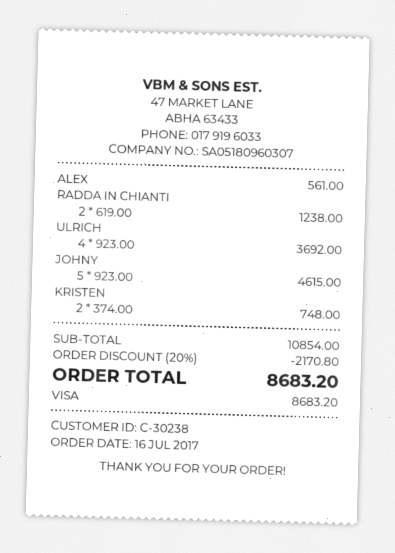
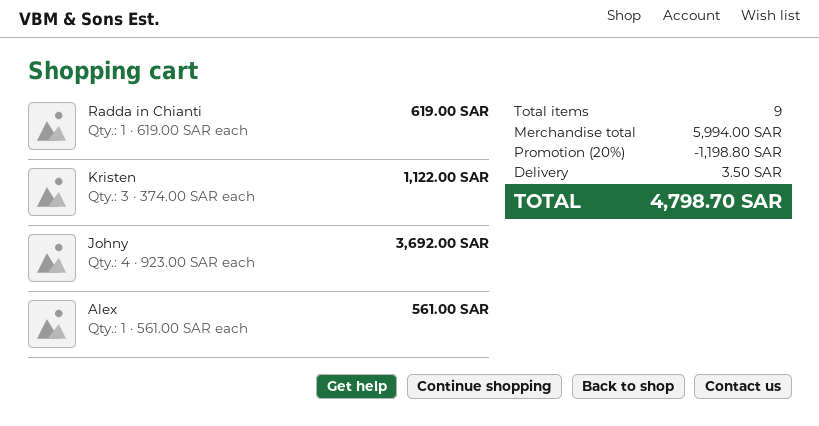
RADDA IN CHIANTI: 2 x 619.00 = 1238.00 -> 1 x 619.00 = 619.00
ULRICH: 4 x 923.00 = 3692.00 -> none
JOHNY: 5 x 923.00 = 4615.00 -> 4 x 923.00 = 3692.00
KRISTEN: 2 x 374.00 = 748.00 -> 3 x 374.00 = 1122.00
subtotal: 10854.00 -> 5994.00
discount: 20% = 2170.80 -> 20% = 1198.80
shipping: none -> 3.50
total: 8683.20 -> 4798.70

